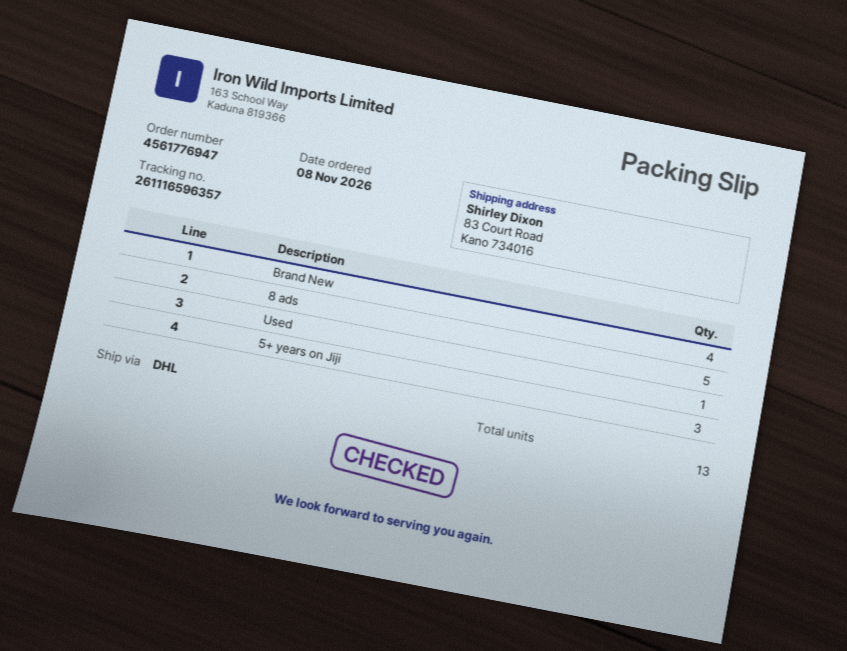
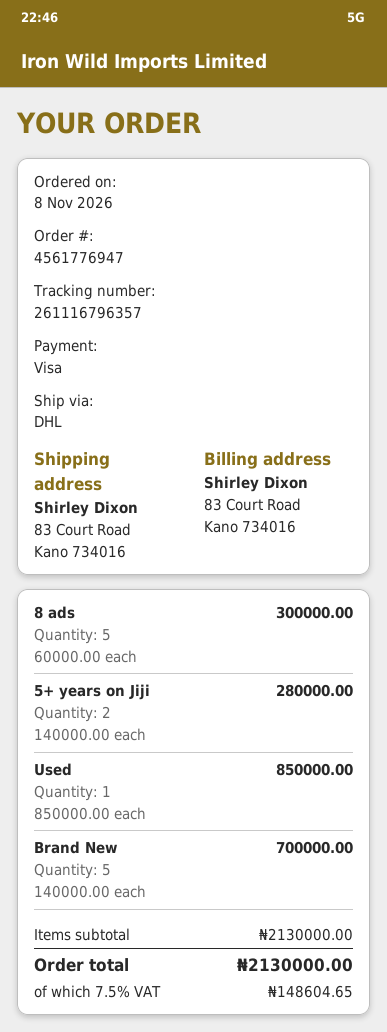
tracking number: 261116596357 -> 261116796357
Brand New: 4 -> 5
5+ years on Jiji: 3 -> 2

